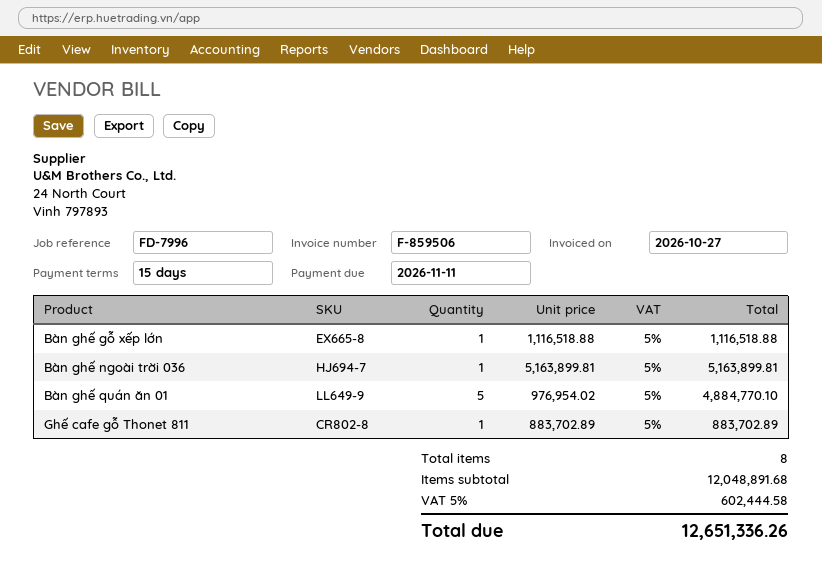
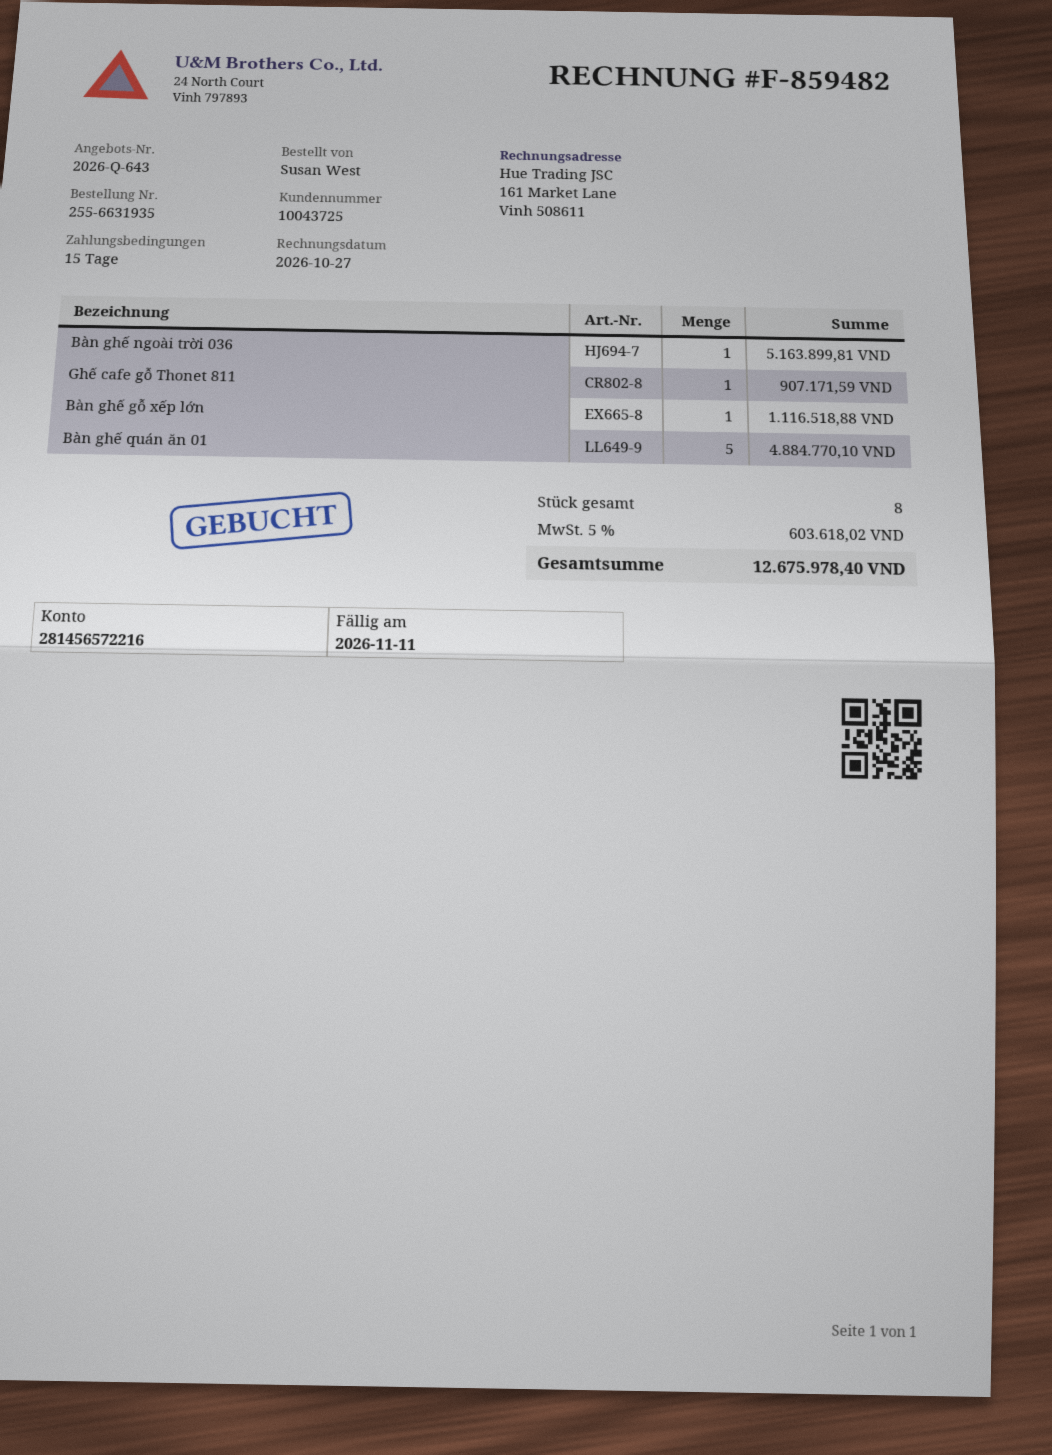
invoice number: F-859506 -> F-859482
Ghế cafe gỗ Thonet 811: 1 for 883702.89 -> 1 for 907171.59
tax: 5% = 602444.58 -> 5% = 603618.02
total: 12651336.26 -> 12675978.40

